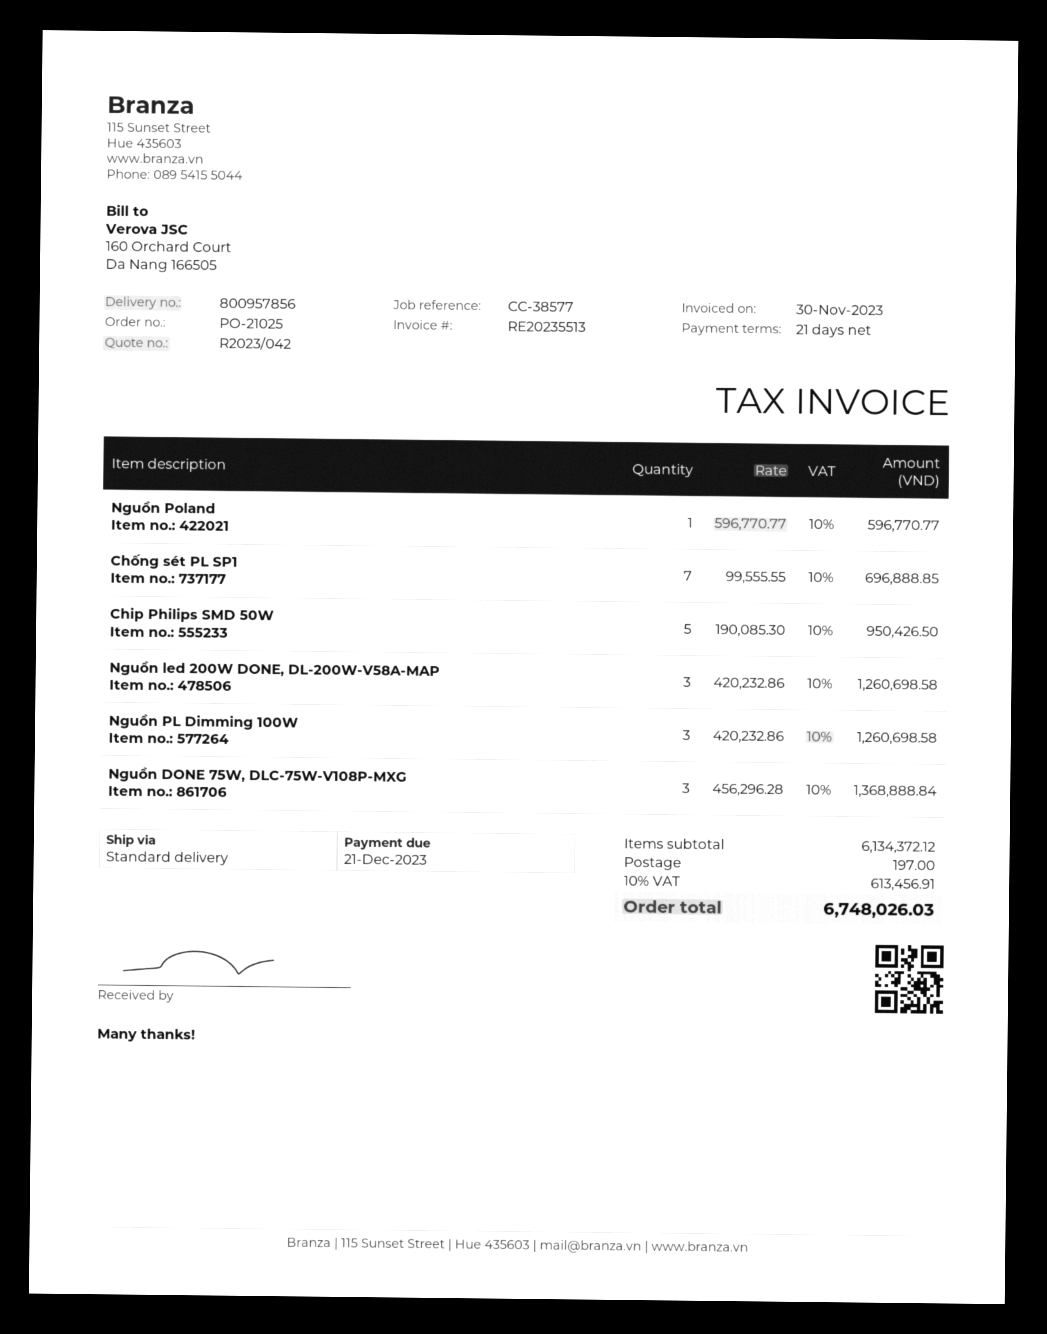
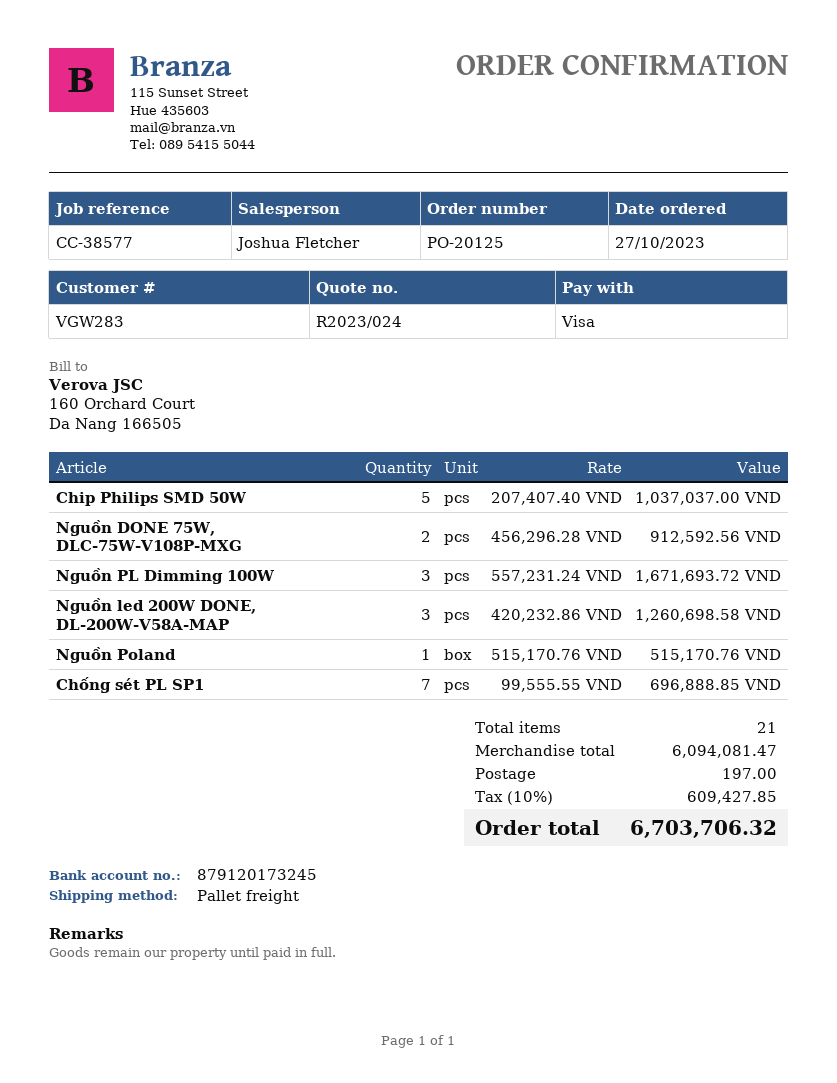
quote number: R2023/042 -> R2023/024
order number: PO-21025 -> PO-20125
shipping method: standard -> pallet freight
Nguồn Poland: 1 x 596770.77 = 596770.77 -> 1 x 515170.76 = 515170.76
Chip Philips SMD 50W: 5 x 190085.30 = 950426.50 -> 5 x 207407.40 = 1037037.00
Nguồn PL Dimming 100W: 3 x 420232.86 = 1260698.58 -> 3 x 557231.24 = 1671693.72
Nguồn DONE 75W, DLC-75W-V108P-MXG: 3 x 456296.28 = 1368888.84 -> 2 x 456296.28 = 912592.56
subtotal: 6134372.12 -> 6094081.47
tax: 10% = 613456.91 -> 10% = 609427.85
total: 6748026.03 -> 6703706.32

